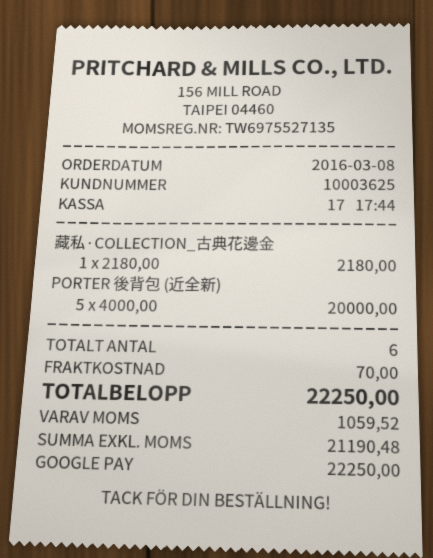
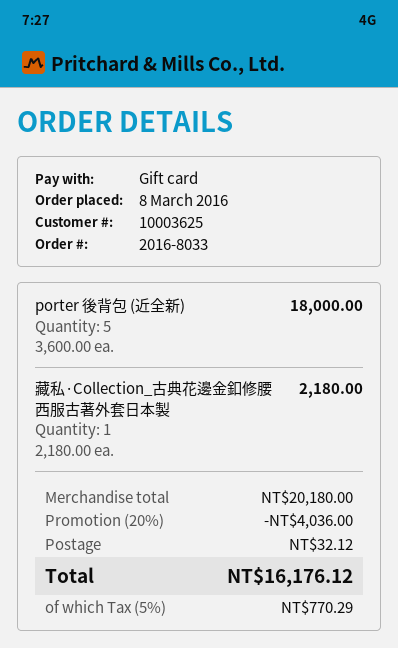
payment method: Google Pay -> gift card
PORTER 後背包 (近全新): 5 x 4000.00 = 20000.00 -> 5 x 3600.00 = 18000.00
discount: none -> 20% = 4036.00
shipping: 70.00 -> 32.12
tax: 1059.52 -> 770.29
total: 22250.00 -> 16176.12

